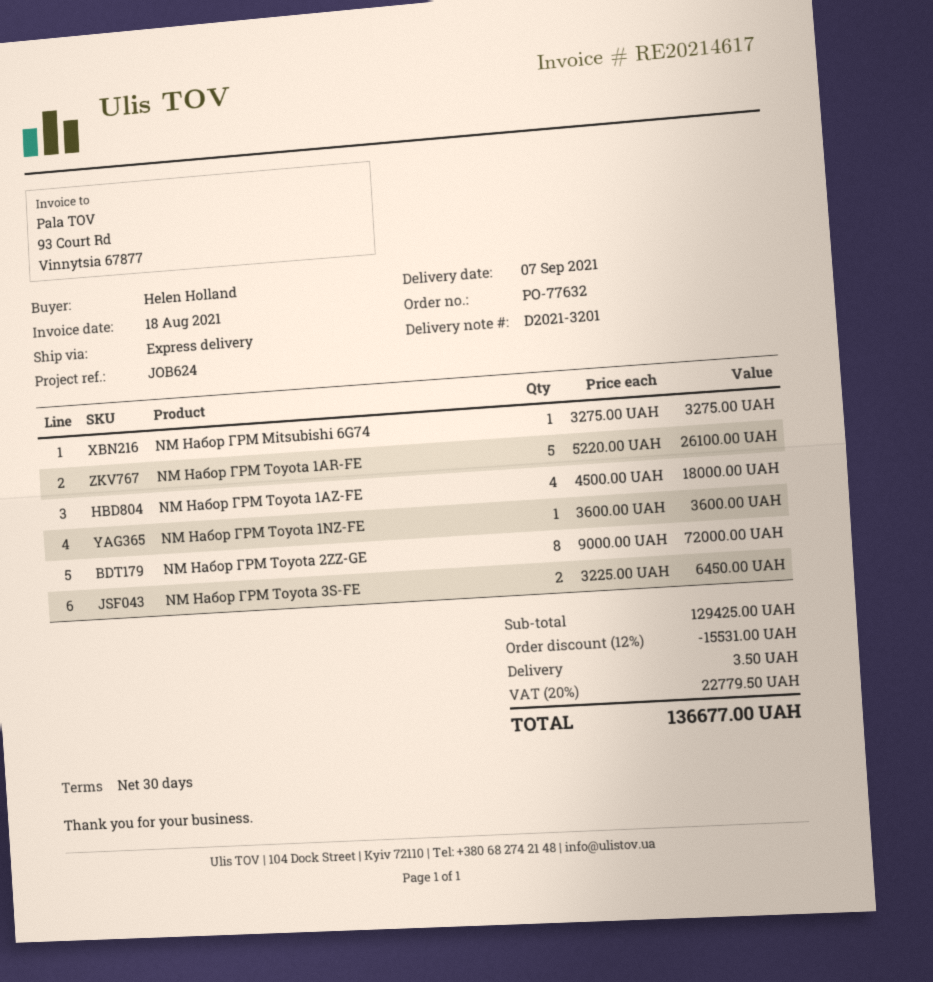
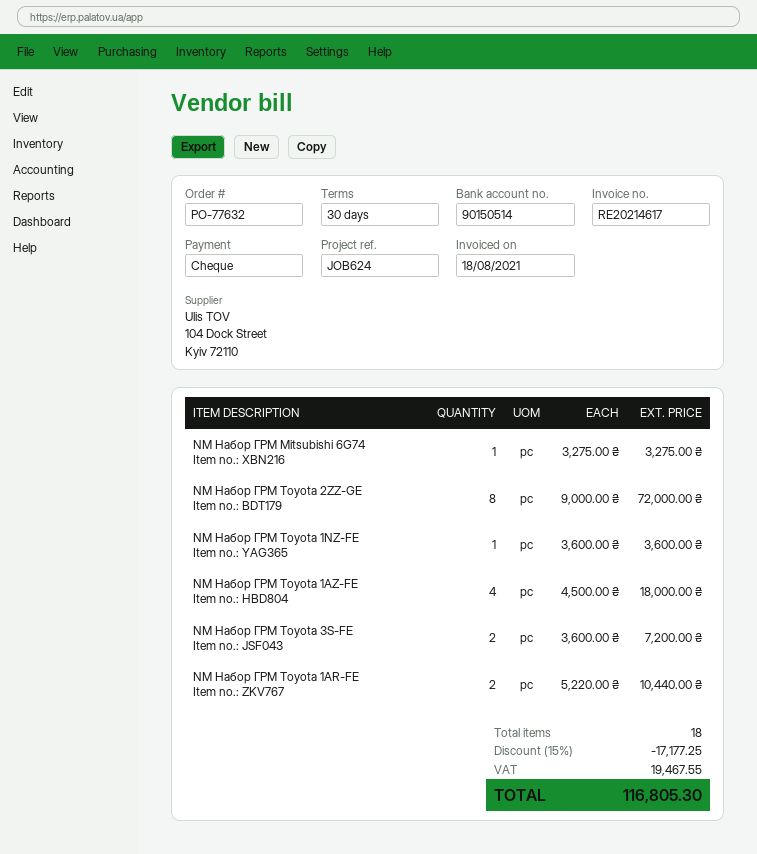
NM Набор ГРМ Toyota 1AR-FE: 5 x 5220.00 = 26100.00 -> 2 x 5220.00 = 10440.00
NM Набор ГРМ Toyota 3S-FE: 2 x 3225.00 = 6450.00 -> 2 x 3600.00 = 7200.00
discount: 12% = 15531.00 -> 15% = 17177.25
shipping: 3.50 -> none
tax: 22779.50 -> 19467.55
total: 136677.00 -> 116805.30

